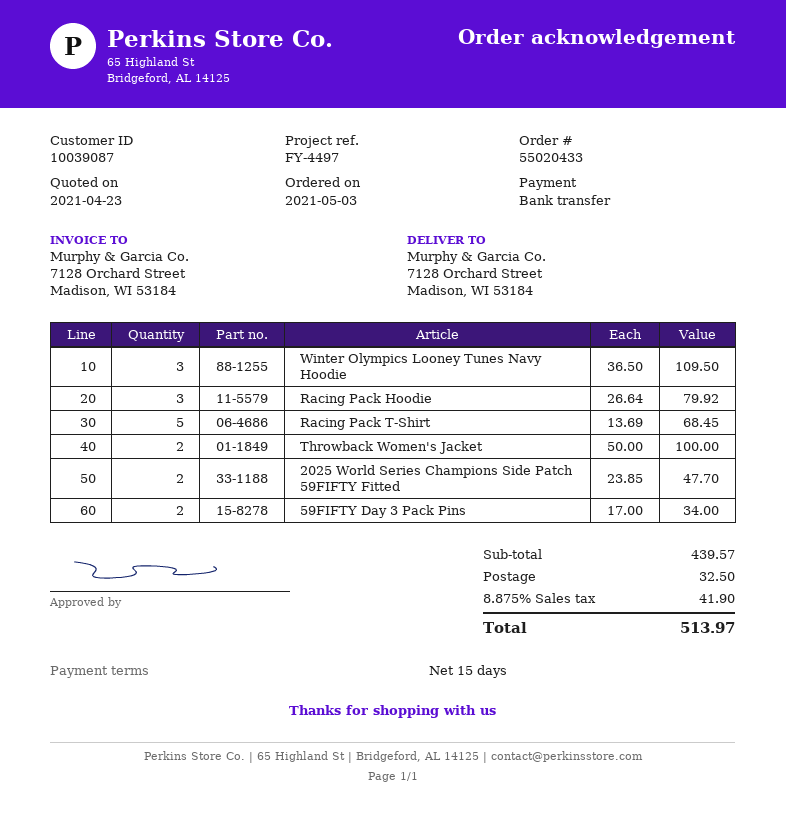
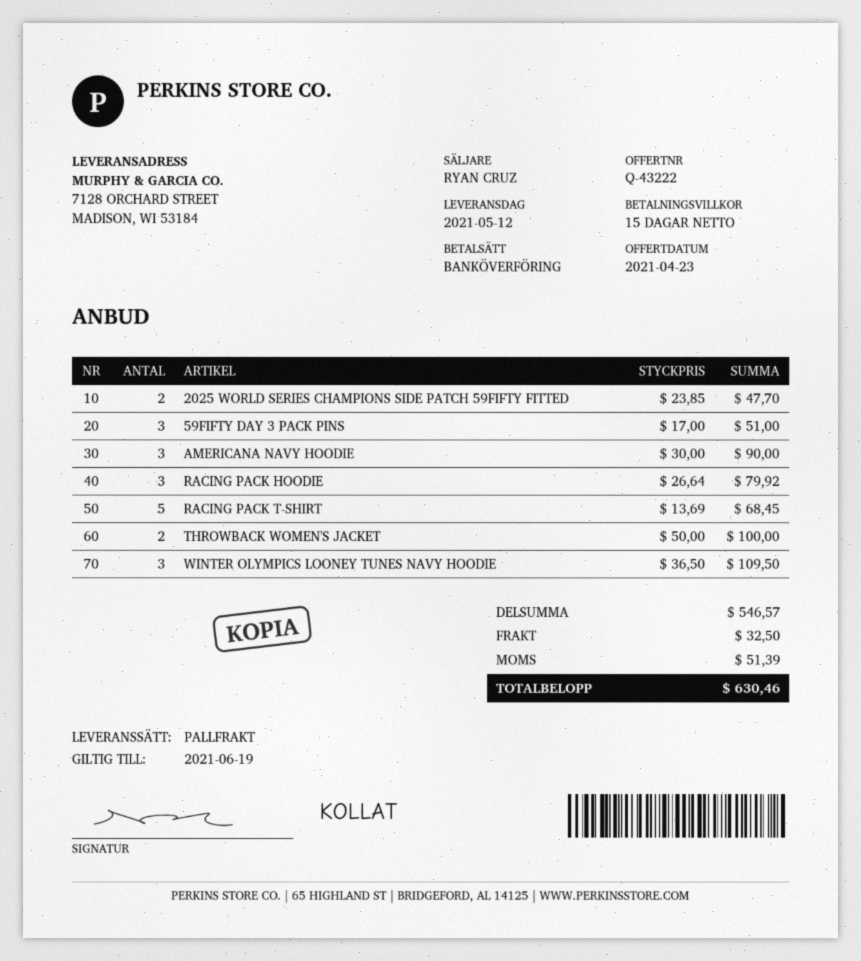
59FIFTY Day 3 Pack Pins: 2 x 17.00 = 34.00 -> 3 x 17.00 = 51.00
AMERICANA NAVY HOODIE: none -> 3 x 30.00 = 90.00
subtotal: 439.57 -> 546.57
tax: 41.90 -> 51.39
total: 513.97 -> 630.46

